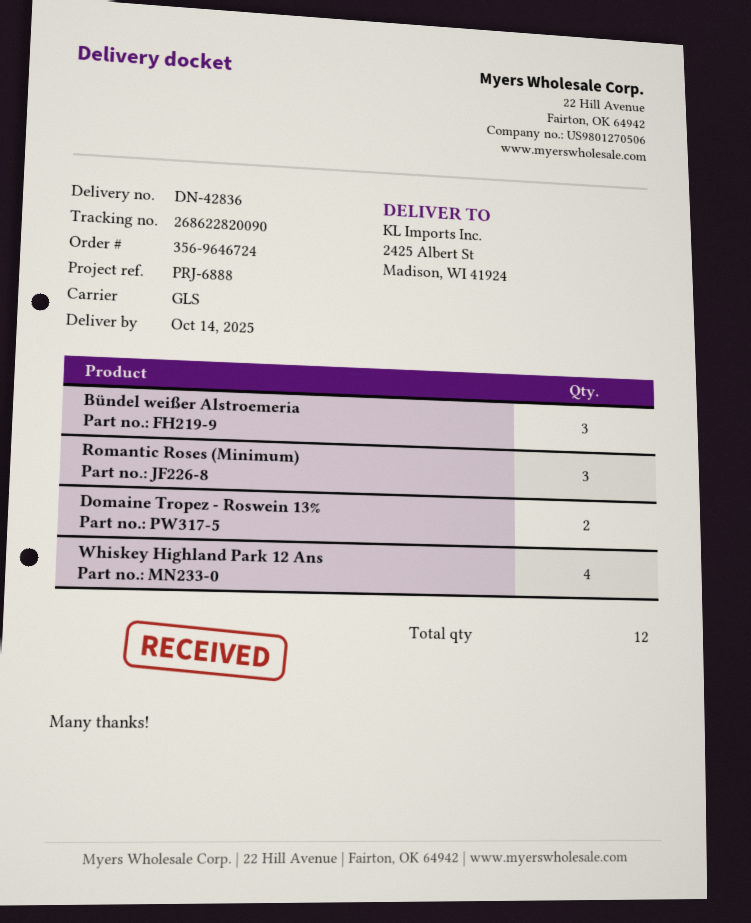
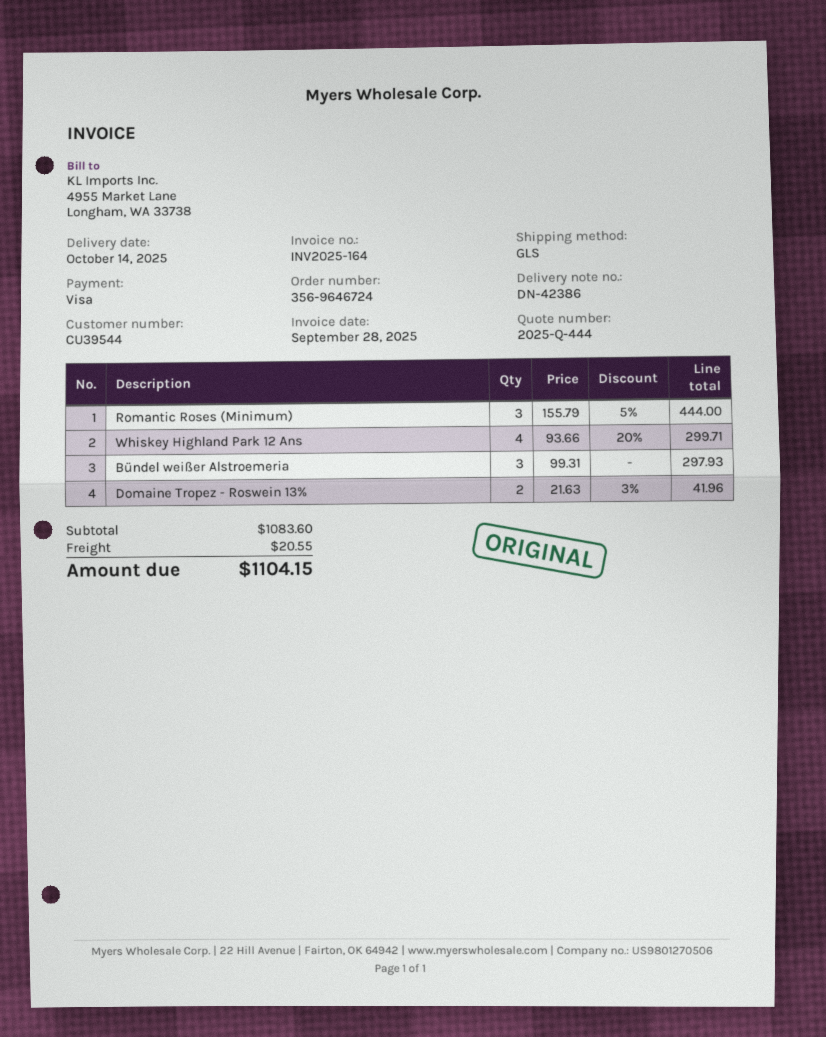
delivery note number: DN-42836 -> DN-42386

